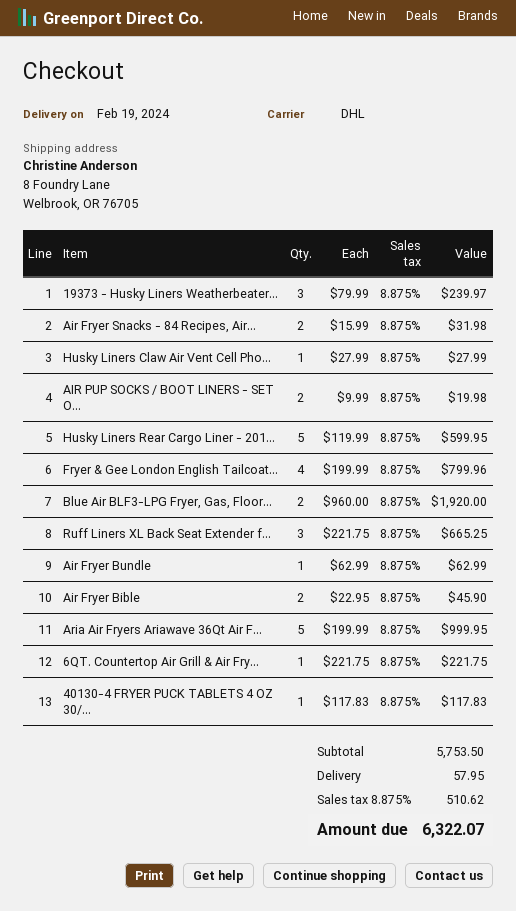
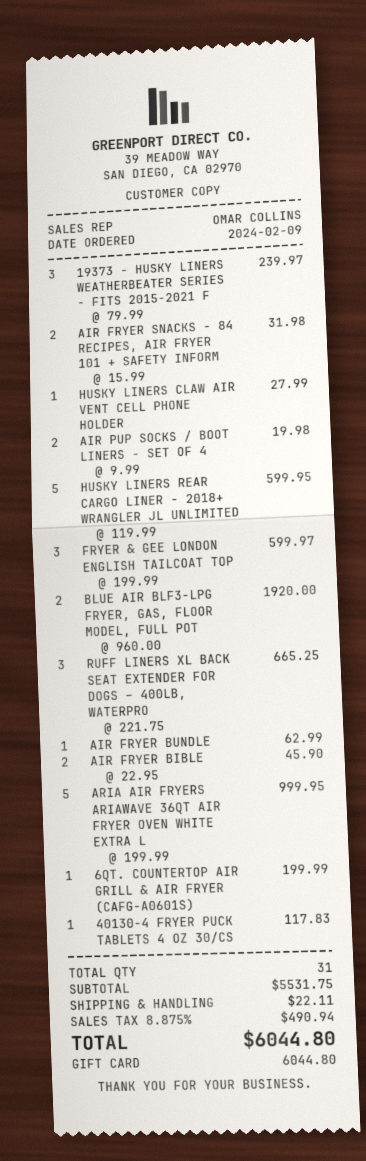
Fryer & Gee London English Tailcoat...: 4 x 199.99 = 799.96 -> 3 x 199.99 = 599.97
6QT. Countertop Air Grill & Air Fry...: 1 x 221.75 = 221.75 -> 1 x 199.99 = 199.99
subtotal: 5753.50 -> 5531.75
shipping: 57.95 -> 22.11
tax: 8.875% = 510.62 -> 8.875% = 490.94
total: 6322.07 -> 6044.80

